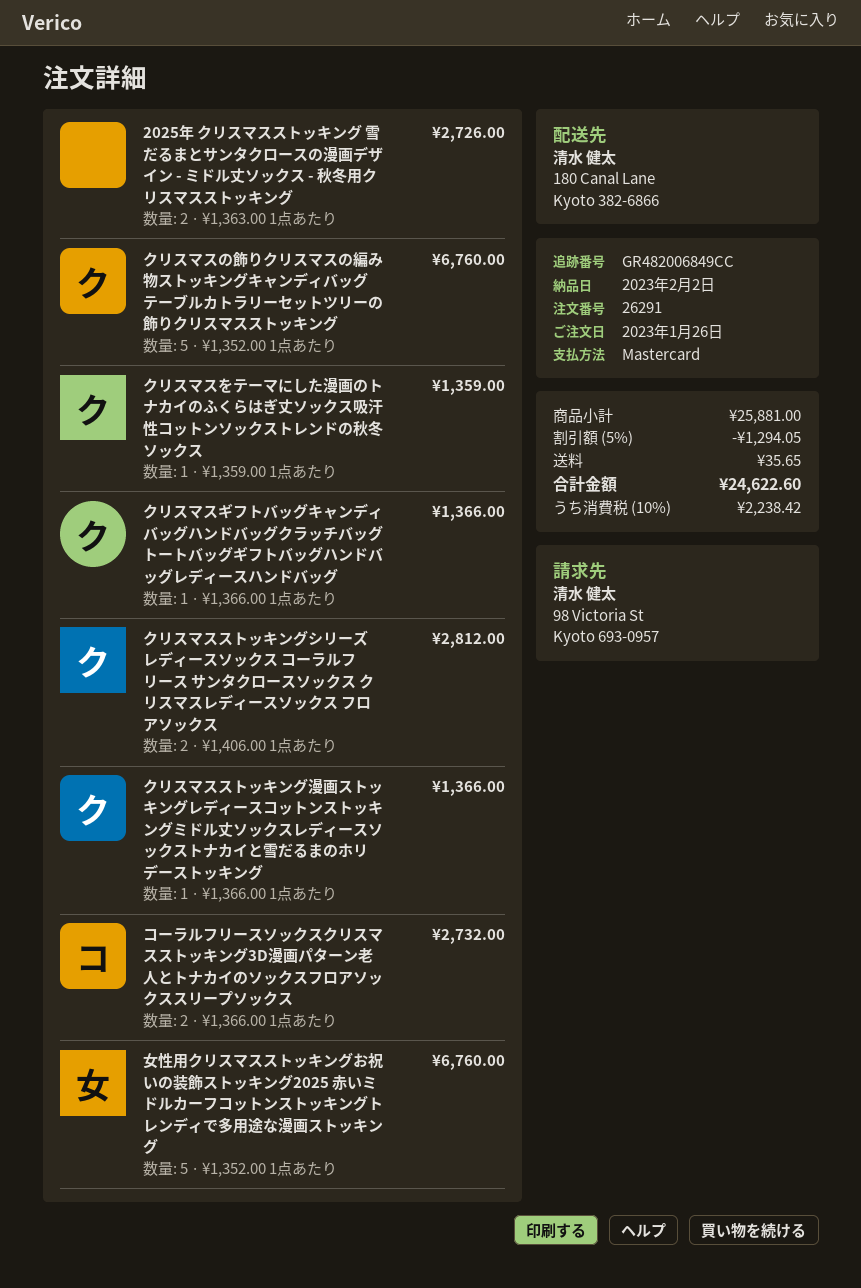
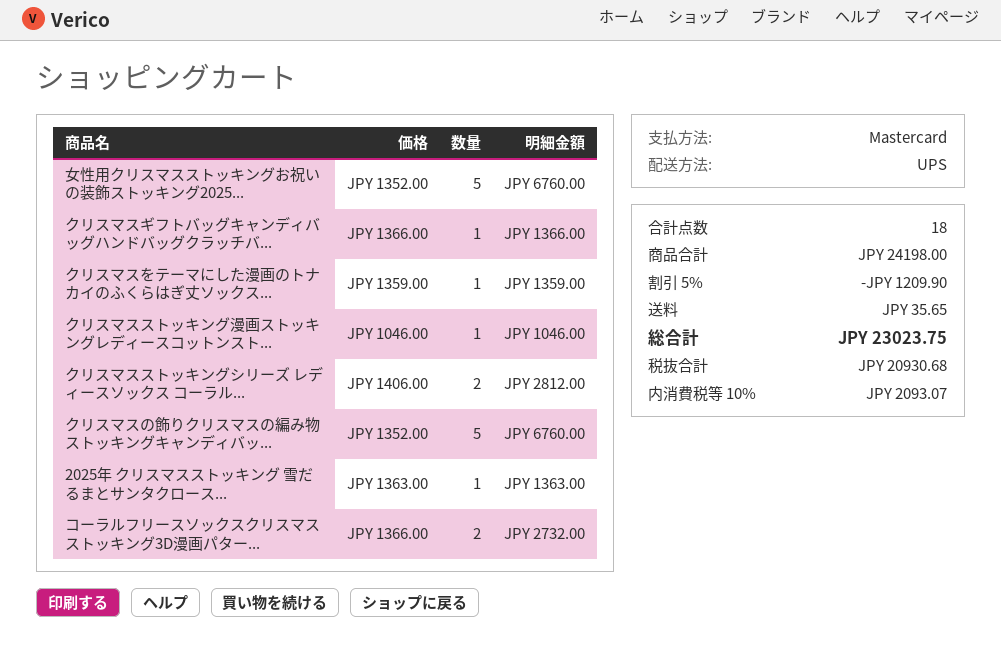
2025年 クリスマスストッキング 雪だるまとサンタクロースの漫画デザイン - ミドル丈ソックス - 秋冬用クリスマスストッキング: 2 x 1363.00 = 2726.00 -> 1 x 1363.00 = 1363.00
クリスマスストッキング漫画ストッキングレディースコットンストッキングミドル丈ソックスレディースソックストナカイと雪だるまのホリデーストッキング: 1 x 1366.00 = 1366.00 -> 1 x 1046.00 = 1046.00
subtotal: 25881.00 -> 24198.00
discount: 5% = 1294.05 -> 5% = 1209.90
tax: 10% = 2238.42 -> 10% = 2093.07
total: 24622.60 -> 23023.75

